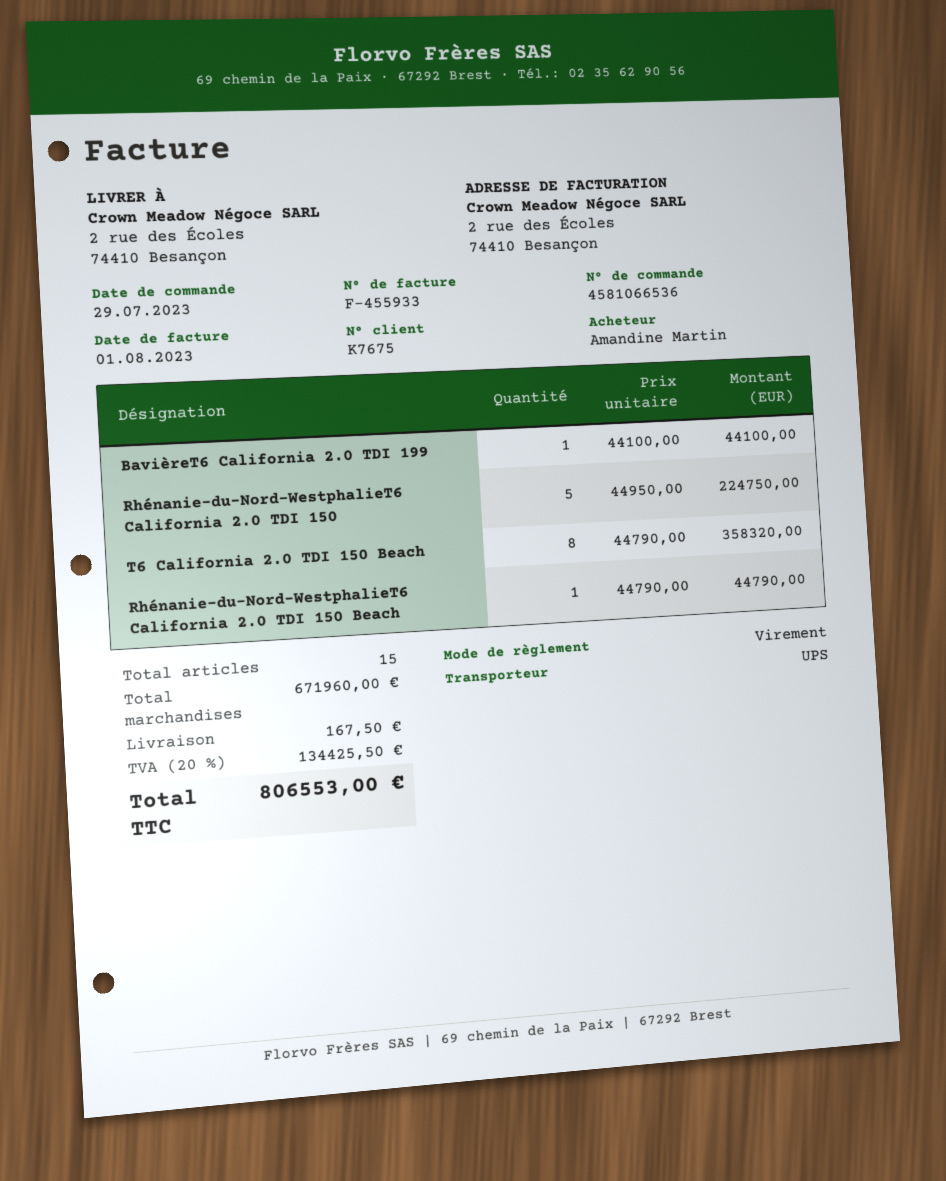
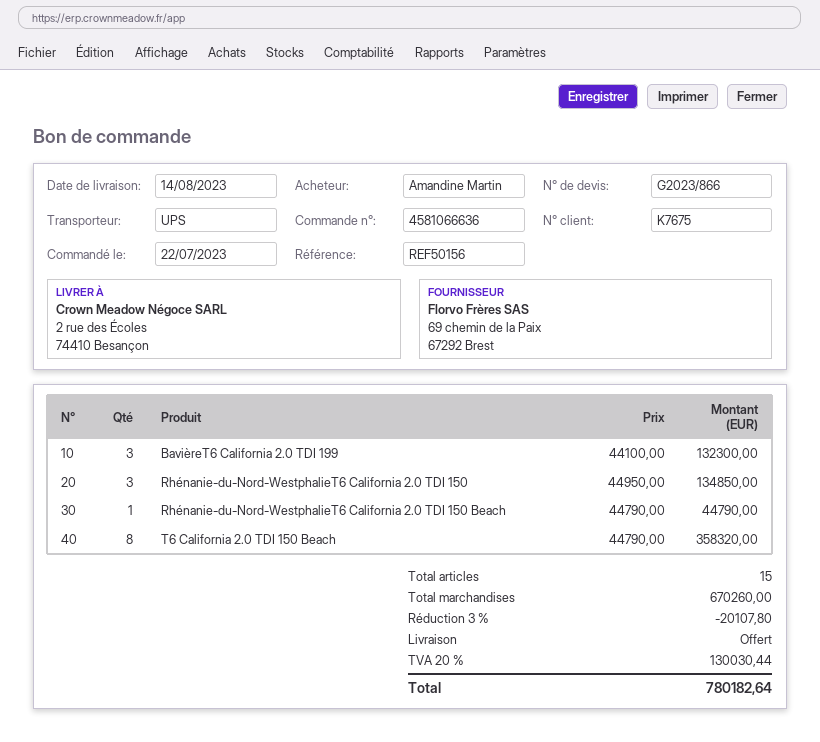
order number: 4581066536 -> 4581066636
order date: 2023-07-29 -> 2023-07-22
BavièreT6 California 2.0 TDI 199: 1 x 44100.00 = 44100.00 -> 3 x 44100.00 = 132300.00
Rhénanie-du-Nord-WestphalieT6 California 2.0 TDI 150: 5 x 44950.00 = 224750.00 -> 3 x 44950.00 = 134850.00
subtotal: 671960.00 -> 670260.00
discount: none -> 3% = 20107.80
shipping: 167.50 -> 0.00
tax: 20% = 134425.50 -> 20% = 130030.44
total: 806553.00 -> 780182.64

